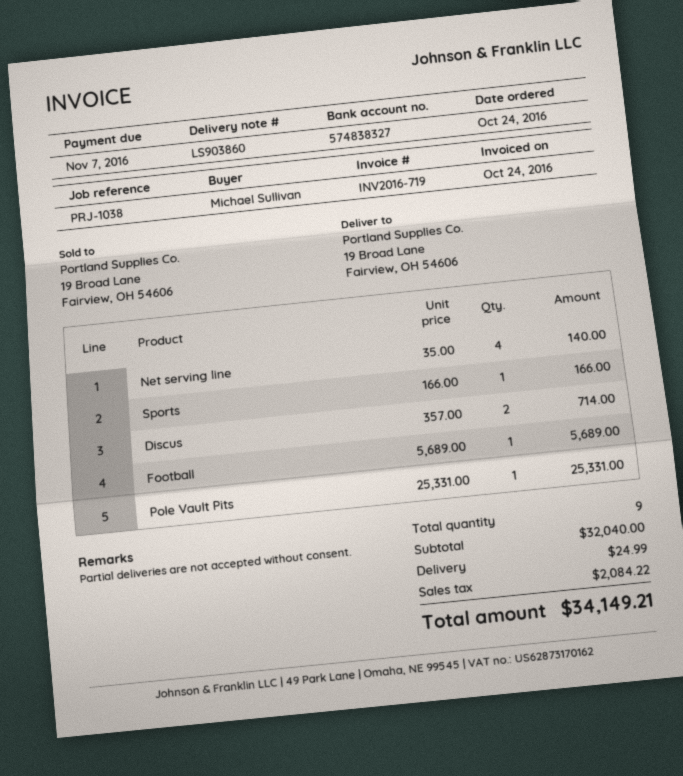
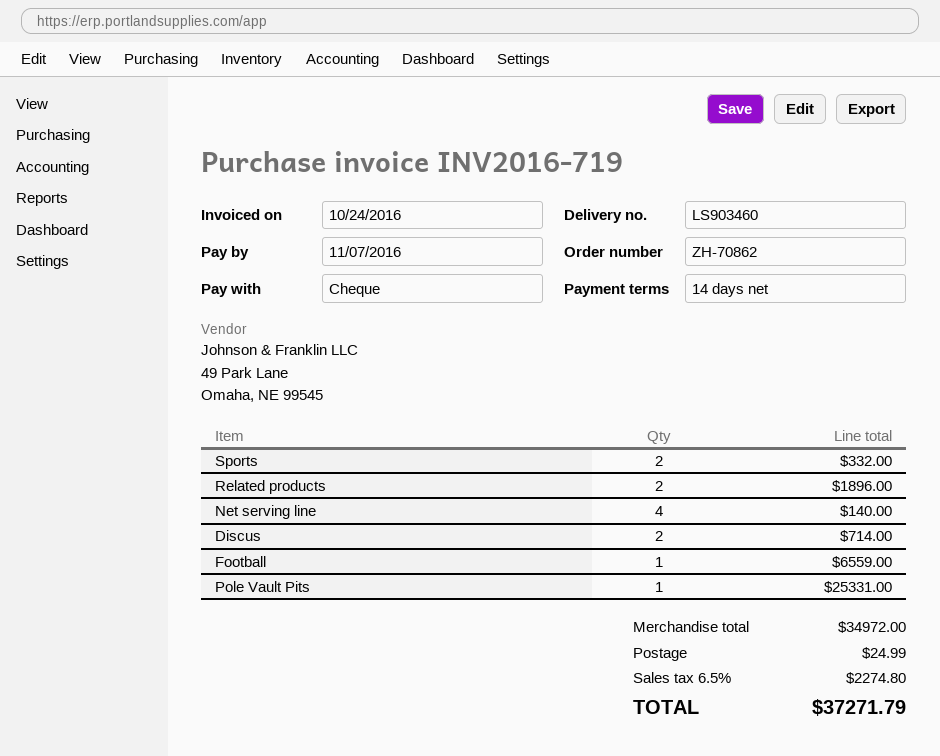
delivery note number: LS903860 -> LS903460
Sports: 1 for 166.00 -> 2 for 332.00
Football: 1 for 5689.00 -> 1 for 6559.00
Related products: none -> 2 for 1896.00
subtotal: 32040.00 -> 34972.00
tax: 2084.22 -> 2274.80
total: 34149.21 -> 37271.79

